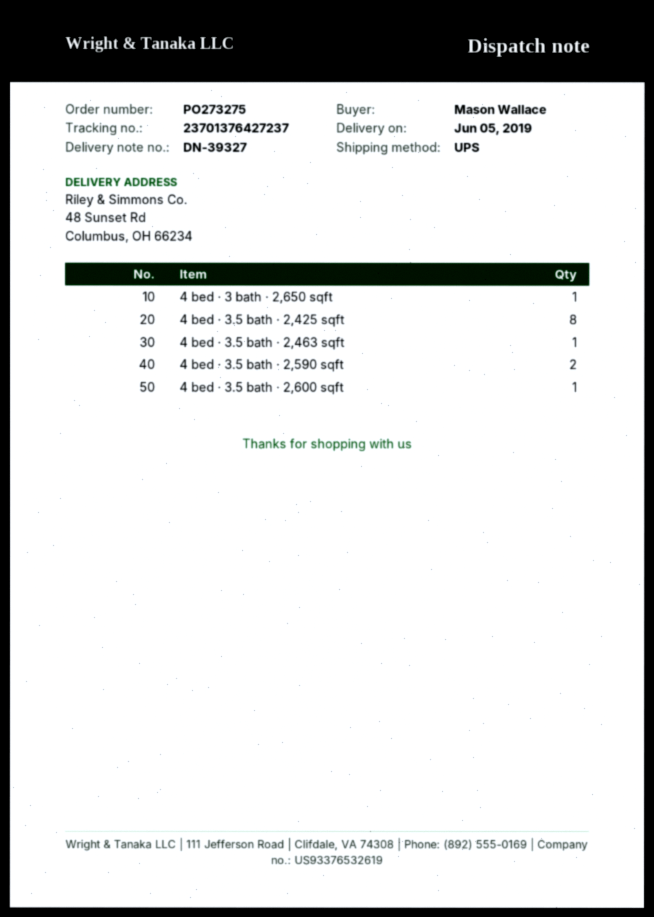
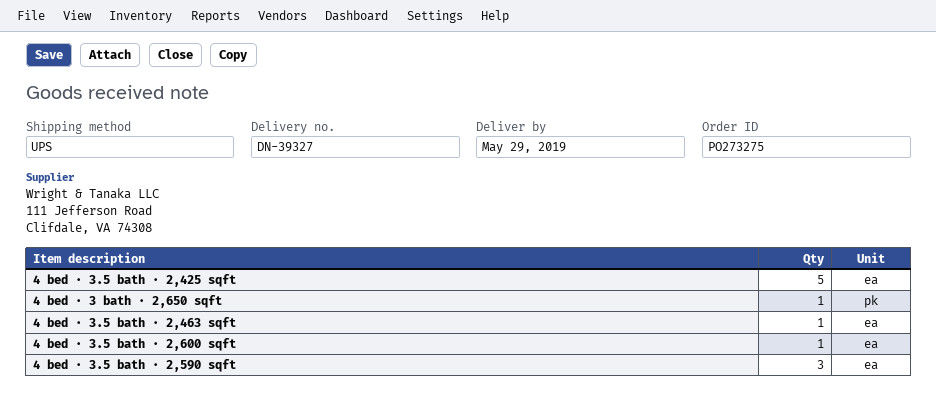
delivery date: 2019-06-05 -> 2019-05-29
4 bed · 3.5 bath · 2,425 sqft: 8 -> 5
4 bed · 3.5 bath · 2,590 sqft: 2 -> 3

